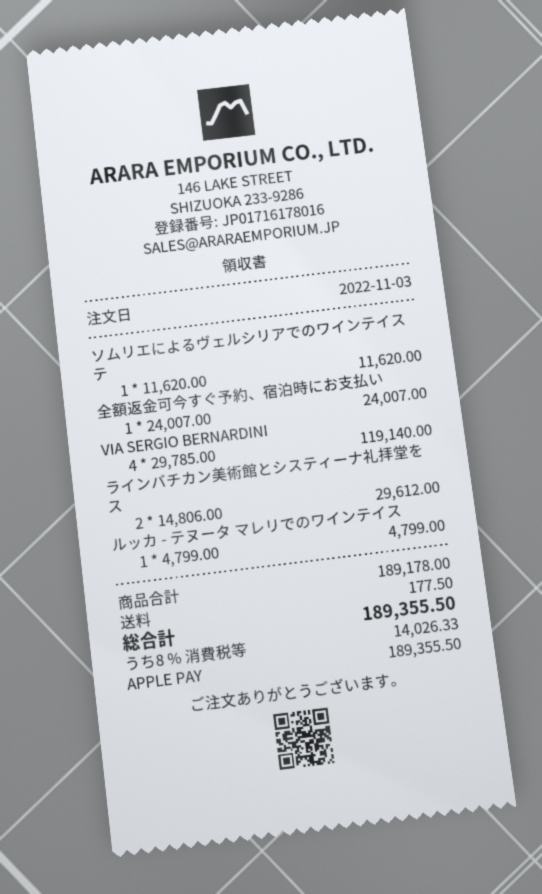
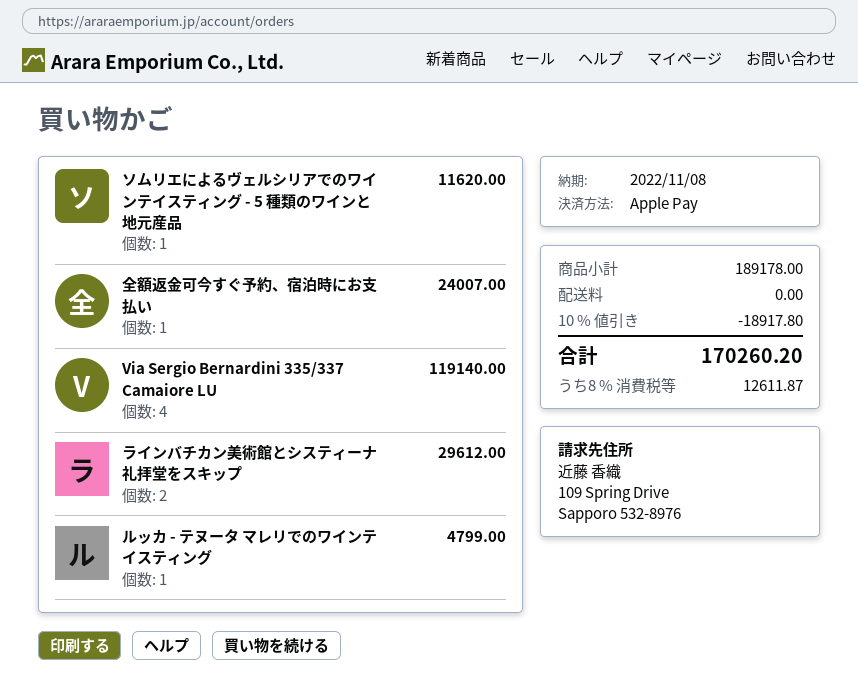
discount: none -> 10% = 18917.80
shipping: 177.50 -> 0.00
tax: 8% = 14026.33 -> 8% = 12611.87
total: 189355.50 -> 170260.20

